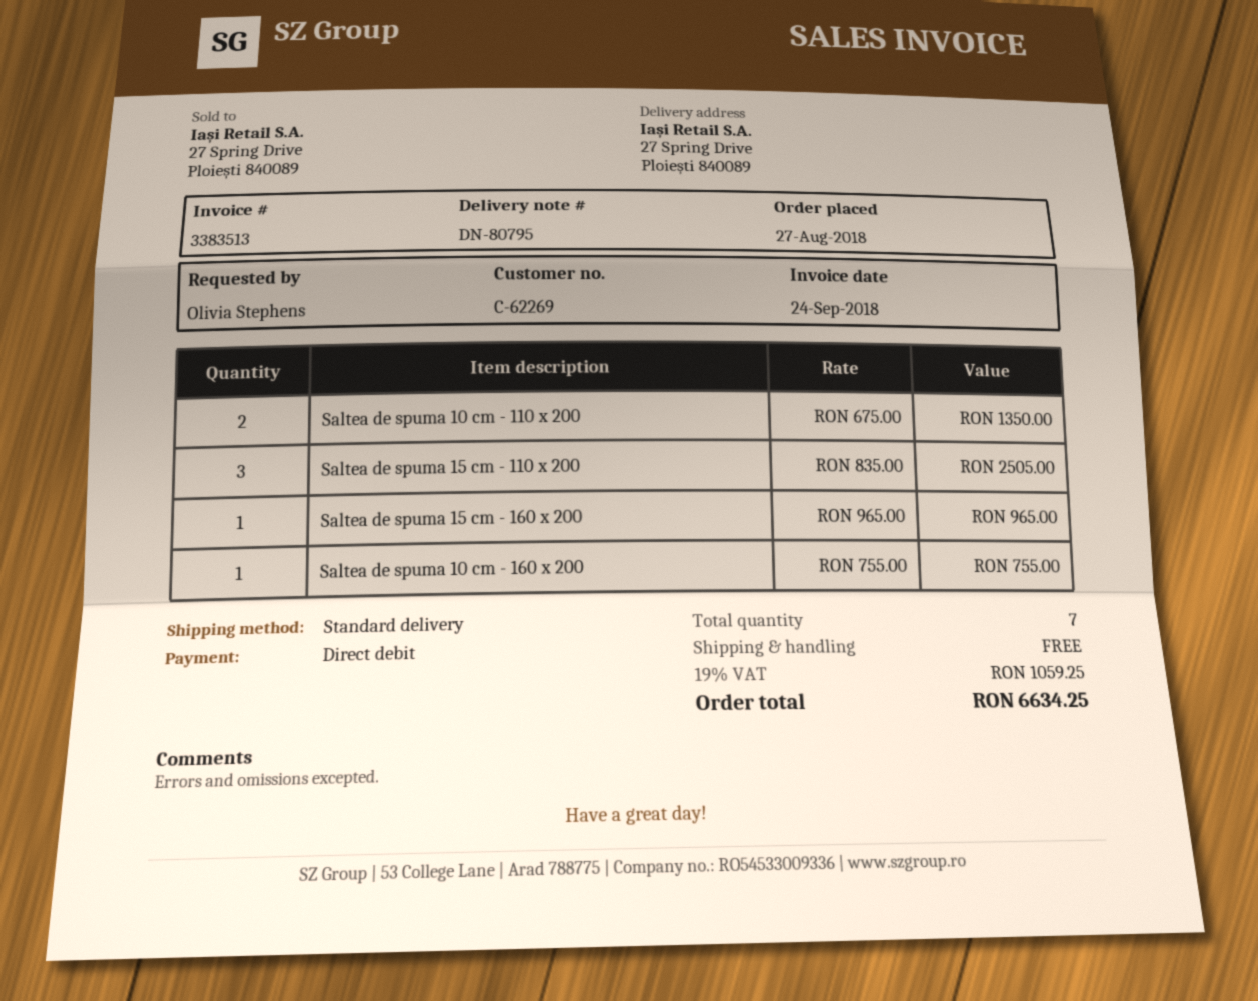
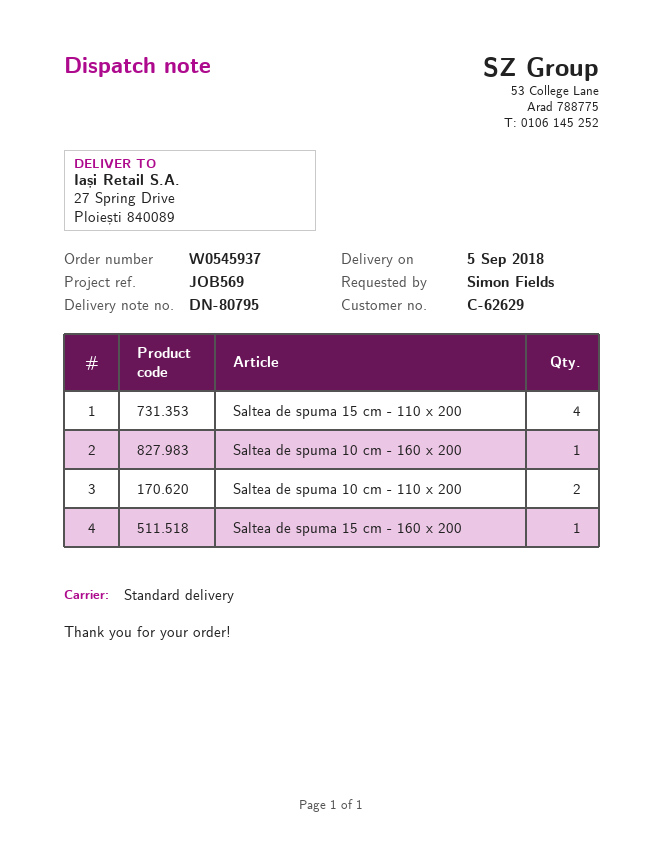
customer number: C-62269 -> C-62629
ordered by: Olivia Stephens -> Simon Fields
Saltea de spuma 15 cm - 110 x 200: 3 -> 4

